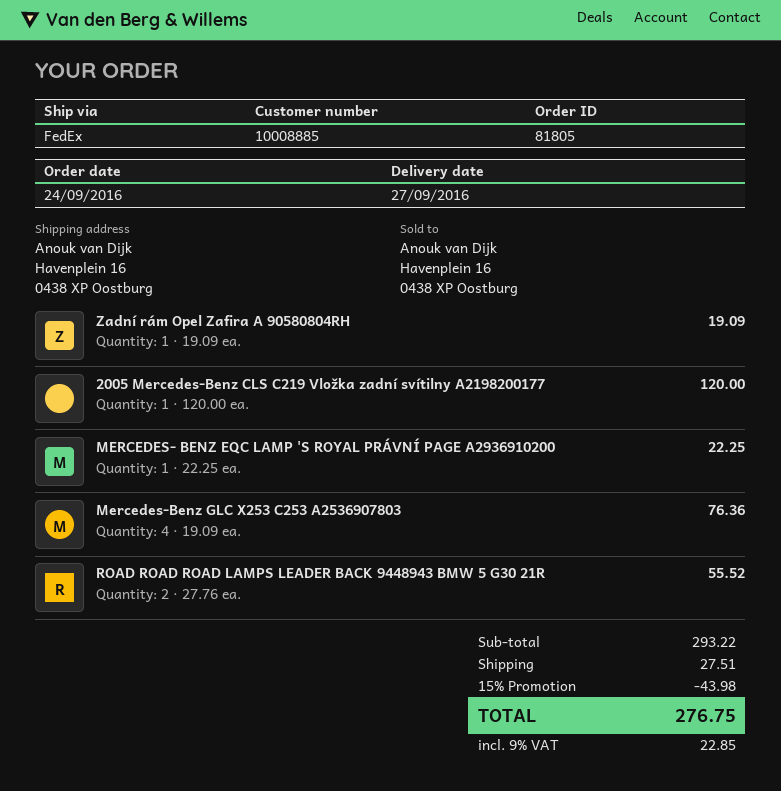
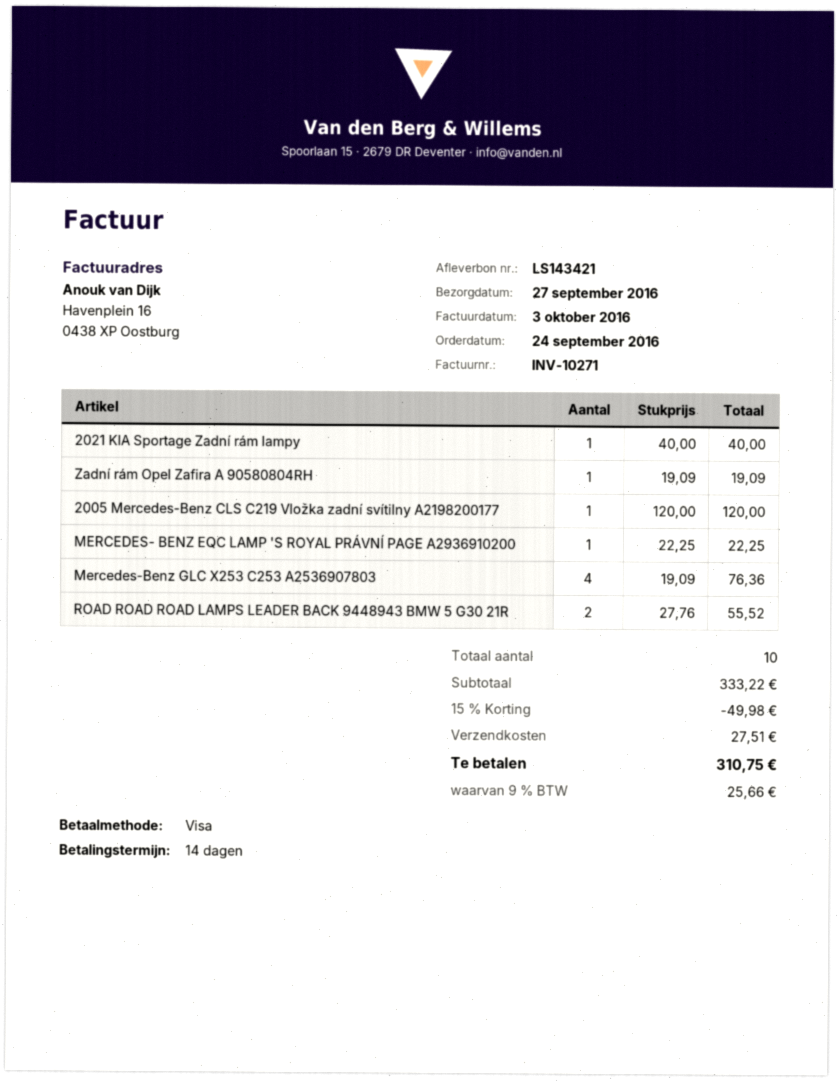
2021 KIA Sportage Zadní rám lampy: none -> 1 x 40.00 = 40.00
subtotal: 293.22 -> 333.22
discount: 15% = 43.98 -> 15% = 49.98
tax: 9% = 22.85 -> 9% = 25.66
total: 276.75 -> 310.75

